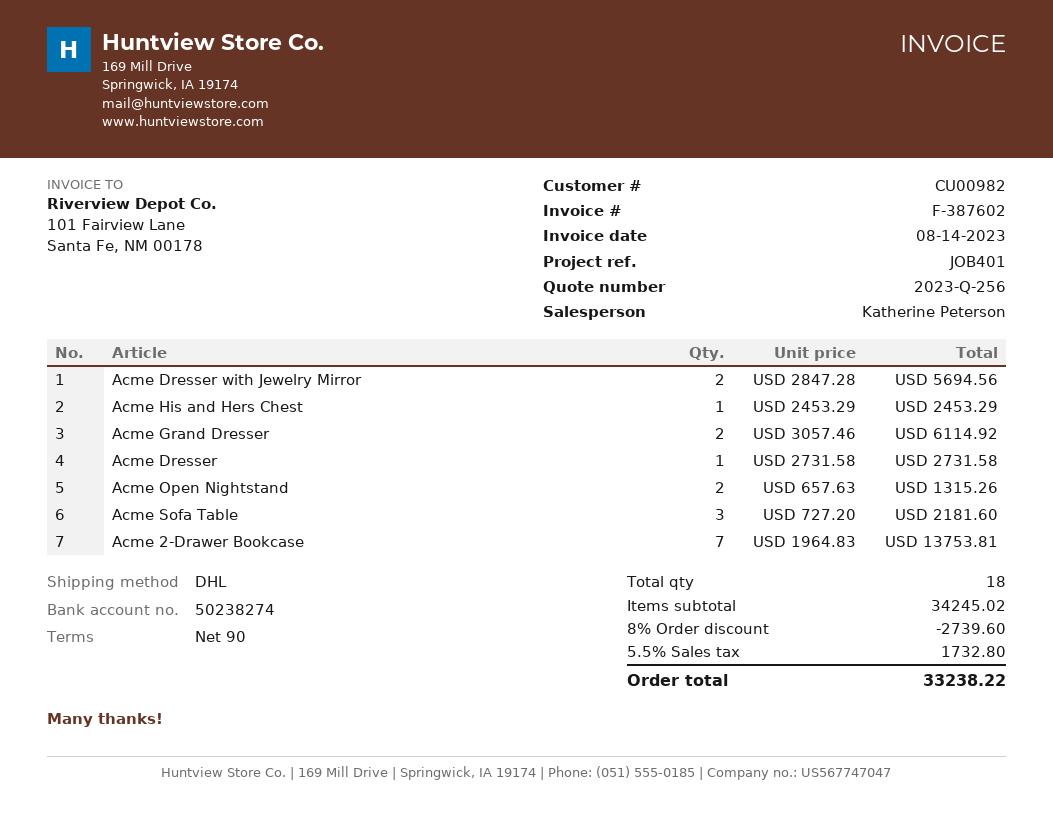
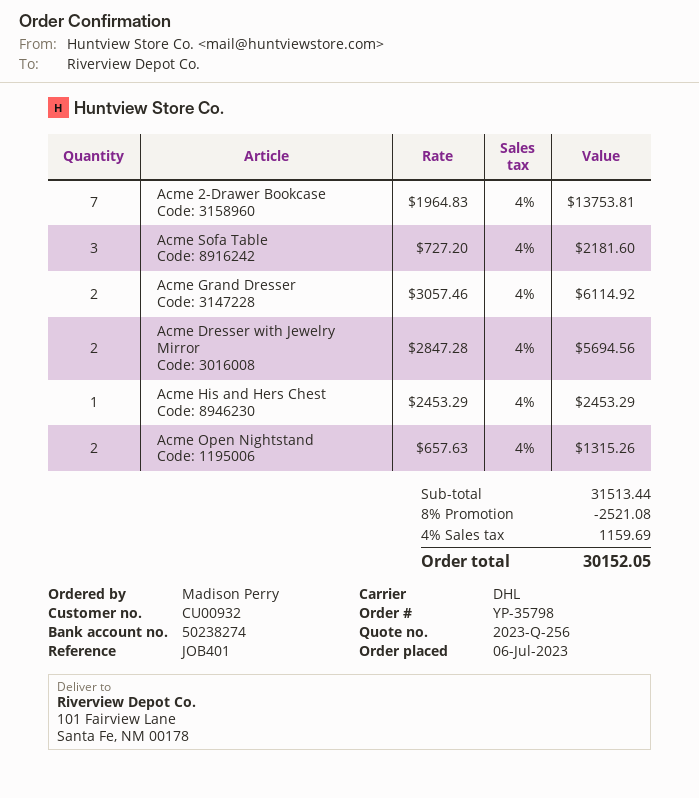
customer number: CU00982 -> CU00932
Acme Dresser: 1 x 2731.58 = 2731.58 -> none
subtotal: 34245.02 -> 31513.44
discount: 8% = 2739.60 -> 8% = 2521.08
tax: 5.5% = 1732.80 -> 4% = 1159.69
total: 33238.22 -> 30152.05

